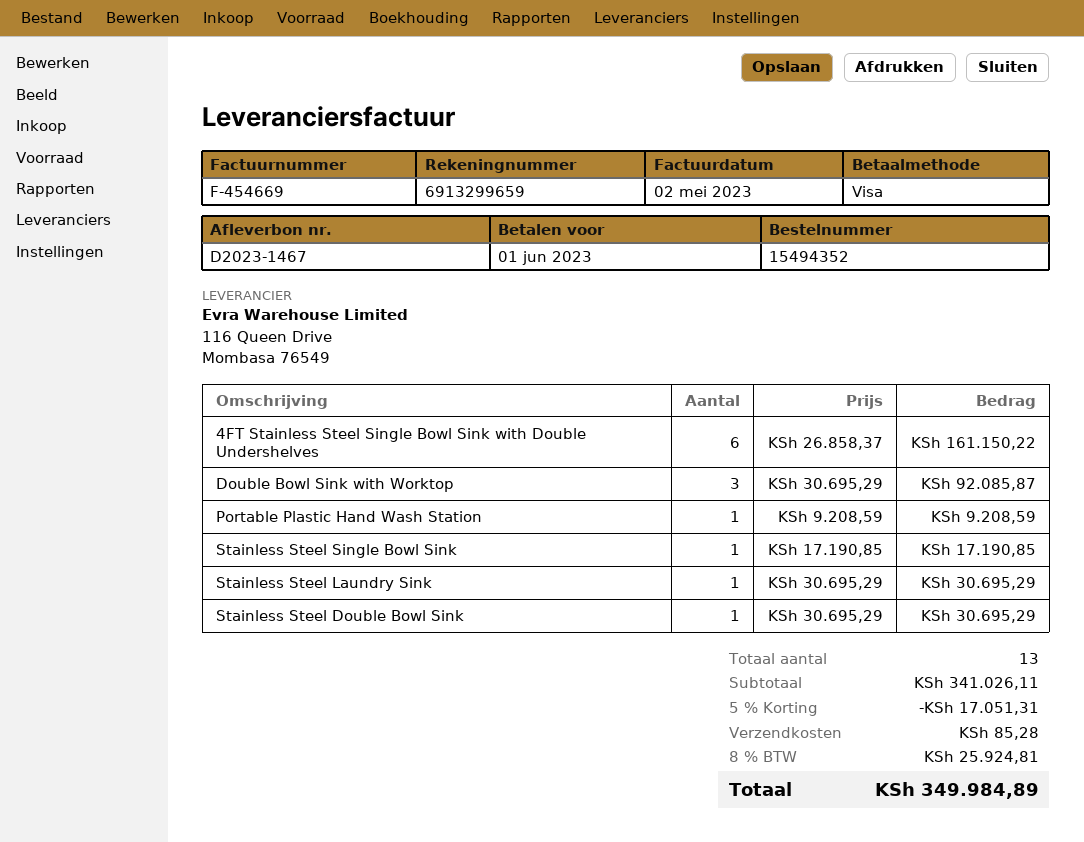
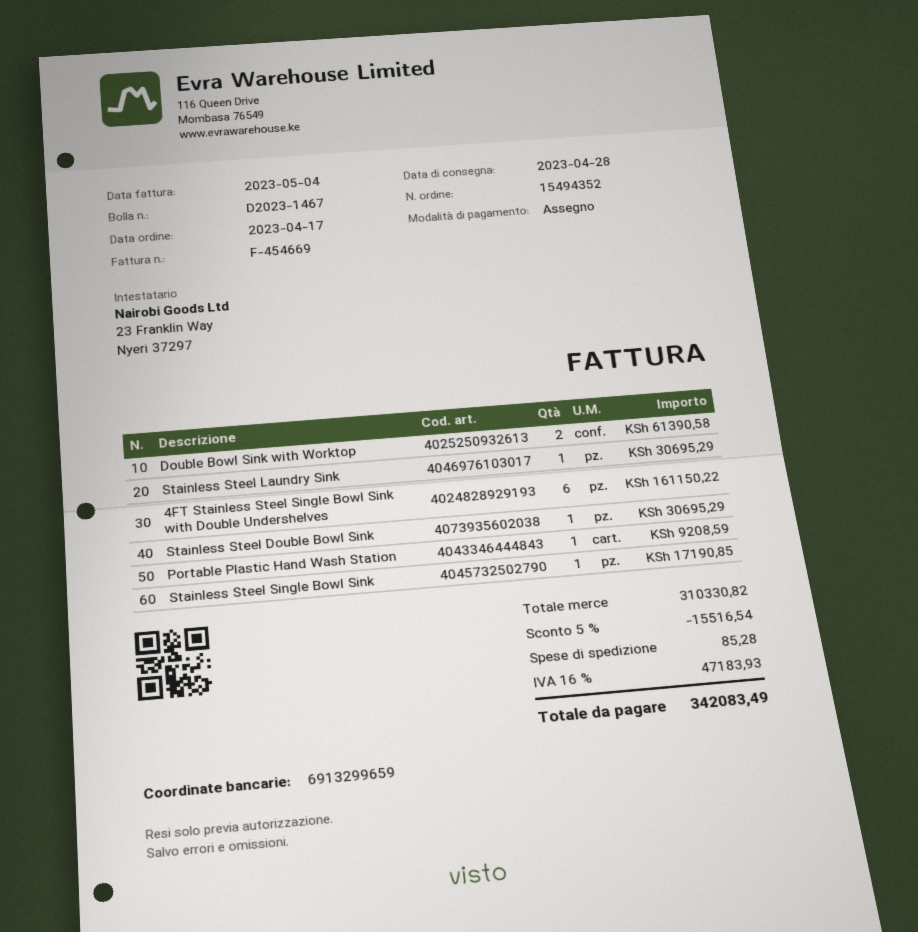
invoice date: 2023-05-02 -> 2023-05-04
payment method: Visa -> cheque
Double Bowl Sink with Worktop: 3 for 92085.87 -> 2 for 61390.58
subtotal: 341026.11 -> 310330.82
discount: 5% = 17051.31 -> 5% = 15516.54
tax: 8% = 25924.81 -> 16% = 47183.93
total: 349984.89 -> 342083.49

